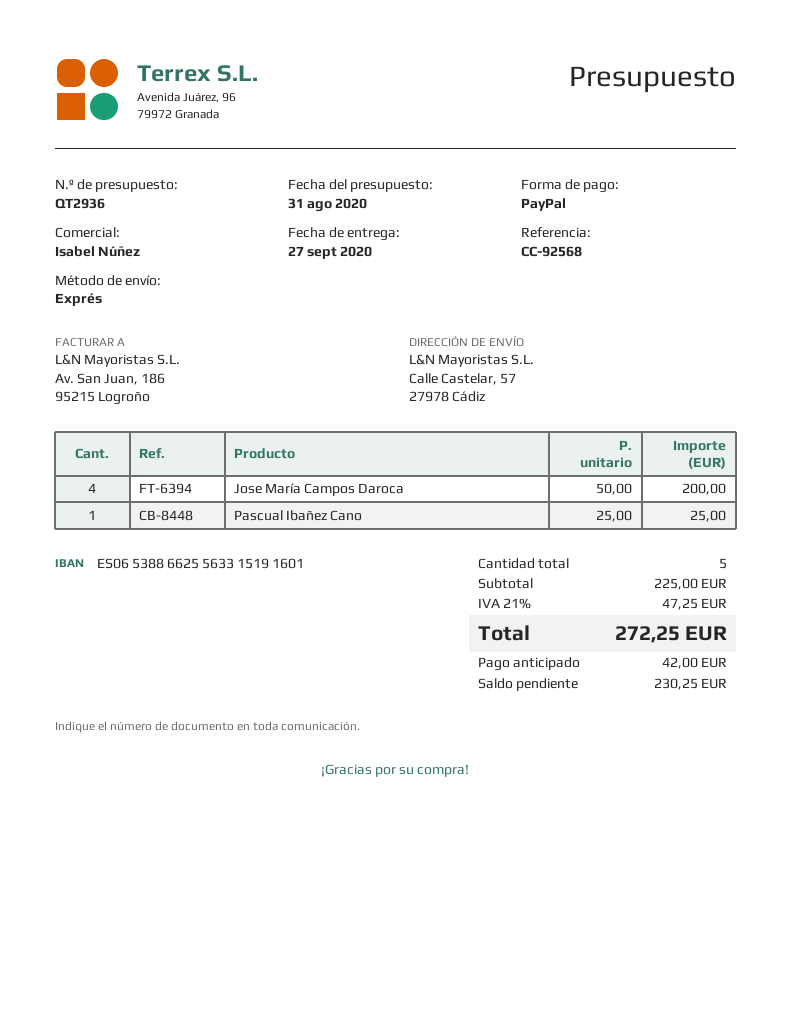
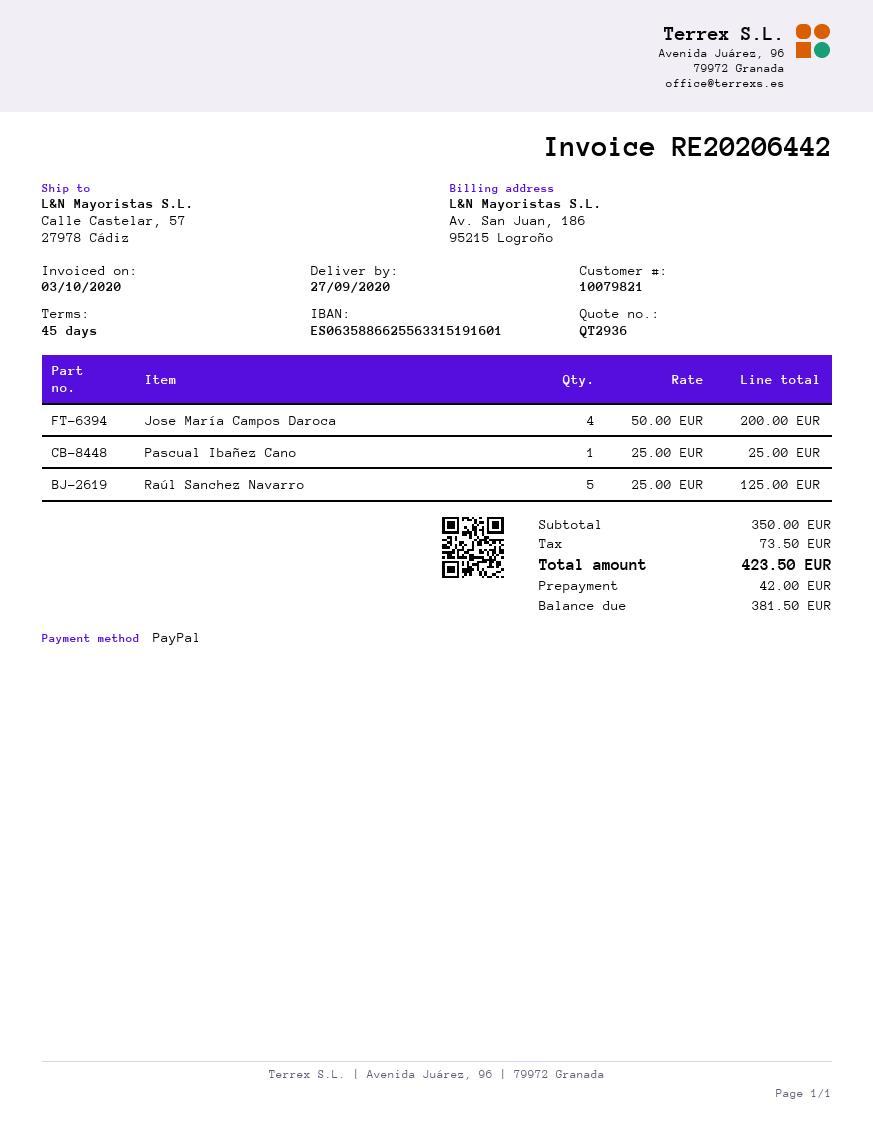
bank account: ES0653886625563315191601 -> ES0635886625563315191601
Raúl Sanchez Navarro: none -> 5 x 25.00 = 125.00
subtotal: 225.00 -> 350.00
tax: 47.25 -> 73.50
total: 272.25 -> 423.50
balance: 230.25 -> 381.50

